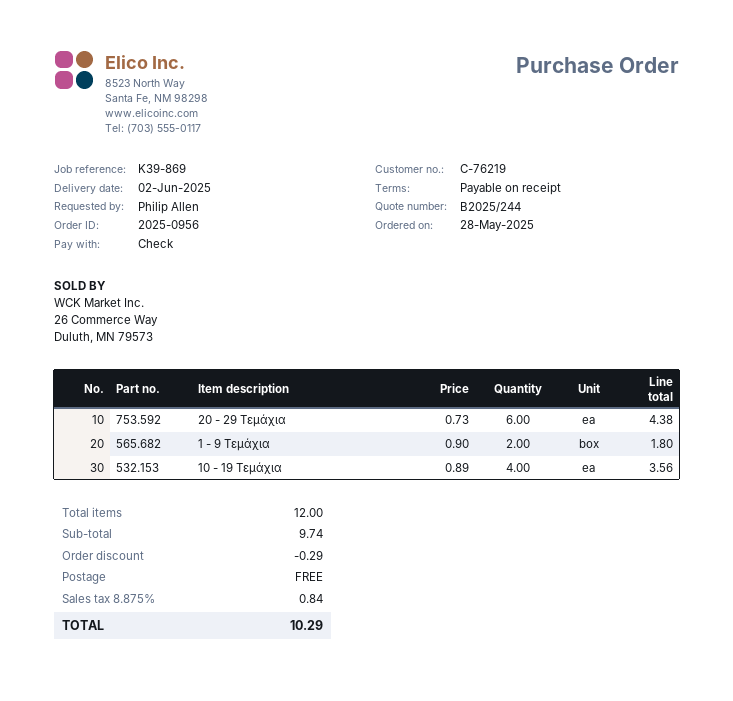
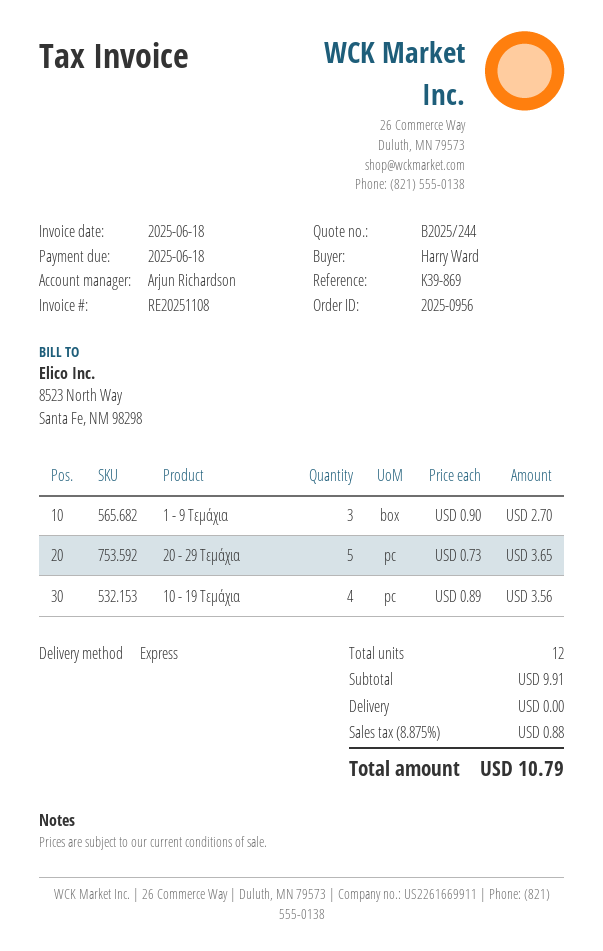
ordered by: Philip Allen -> Harry Ward
20 - 29 Τεμάχια: 6 x 0.73 = 4.38 -> 5 x 0.73 = 3.65
1 - 9 Τεμάχια: 2 x 0.90 = 1.80 -> 3 x 0.90 = 2.70
subtotal: 9.74 -> 9.91
discount: 0.29 -> none
tax: 8.875% = 0.84 -> 8.875% = 0.88
total: 10.29 -> 10.79

